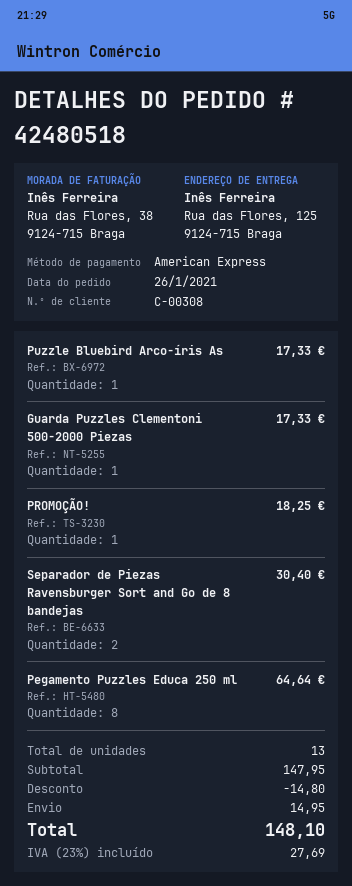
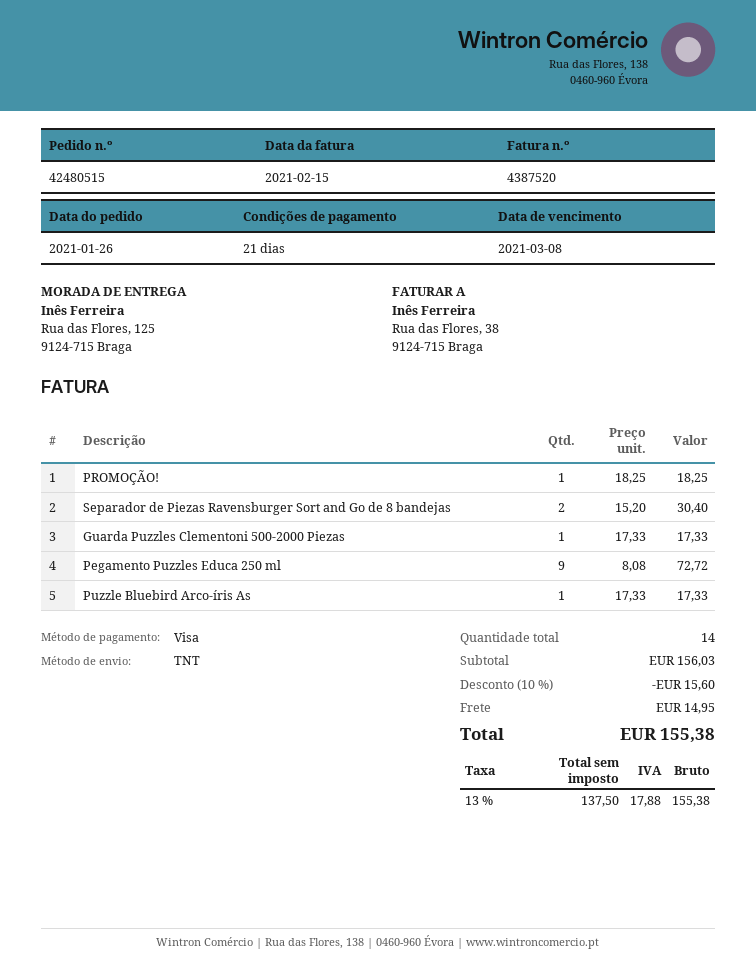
order number: 42480518 -> 42480515
payment method: American Express -> Visa
Pegamento Puzzles Educa 250 ml: 8 for 64.64 -> 9 for 72.72
total quantity: 13 -> 14
subtotal: 147.95 -> 156.03
discount: 14.80 -> 15.60
tax: 23% = 27.69 -> 13% = 17.88
total: 148.10 -> 155.38

